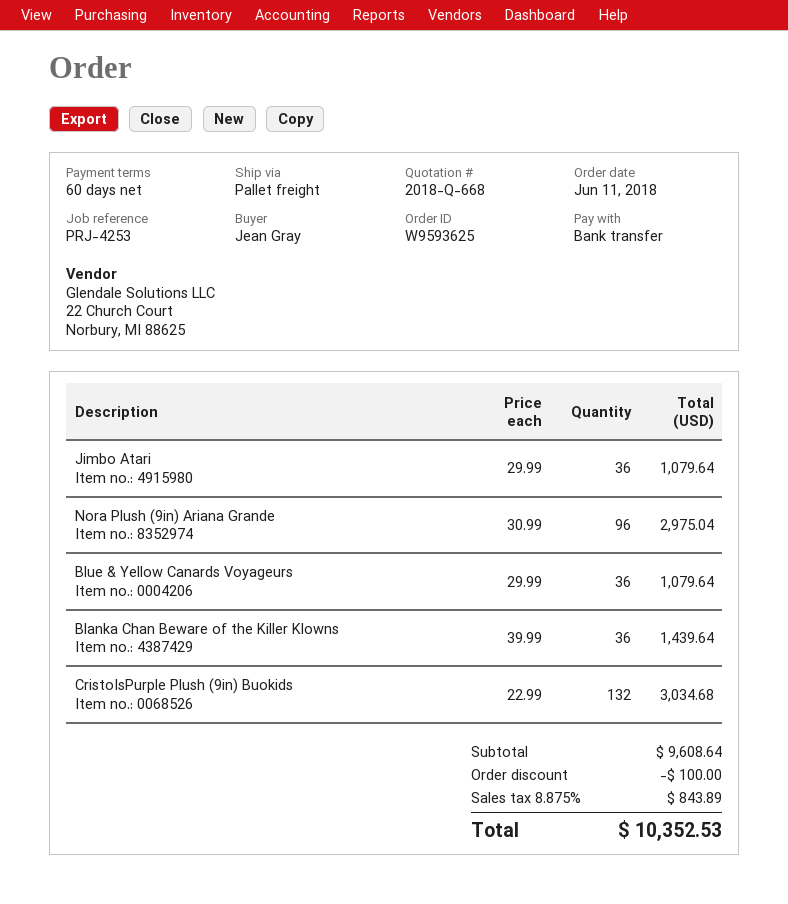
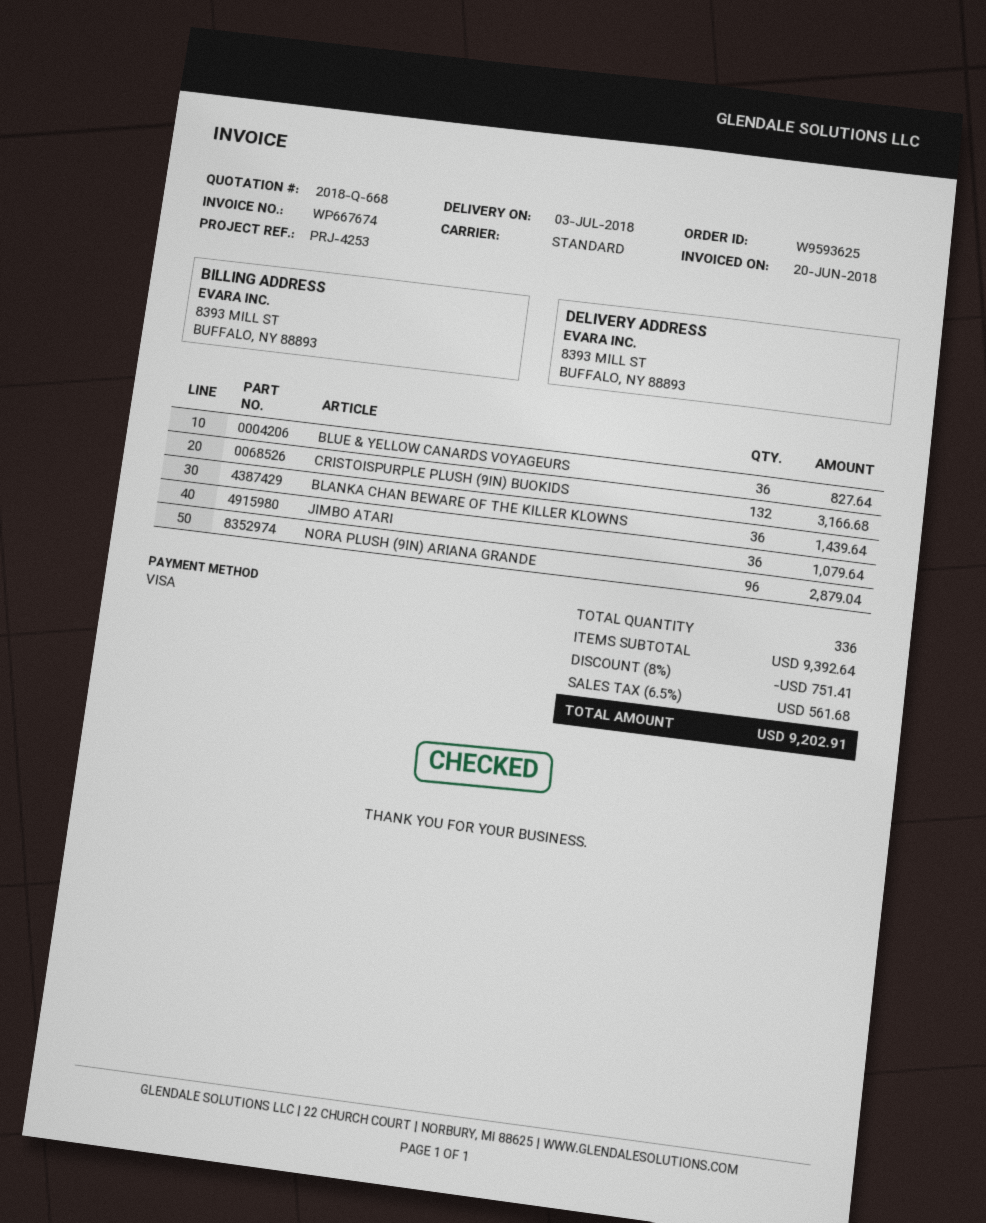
payment method: bank transfer -> Visa
shipping method: pallet freight -> standard
Nora Plush (9in) Ariana Grande: 96 for 2975.04 -> 96 for 2879.04
Blue & Yellow Canards Voyageurs: 36 for 1079.64 -> 36 for 827.64
CristoIsPurple Plush (9in) Buokids: 132 for 3034.68 -> 132 for 3166.68
subtotal: 9608.64 -> 9392.64
discount: 100.00 -> 751.41
tax: 8.875% = 843.89 -> 6.5% = 561.68
total: 10352.53 -> 9202.91

